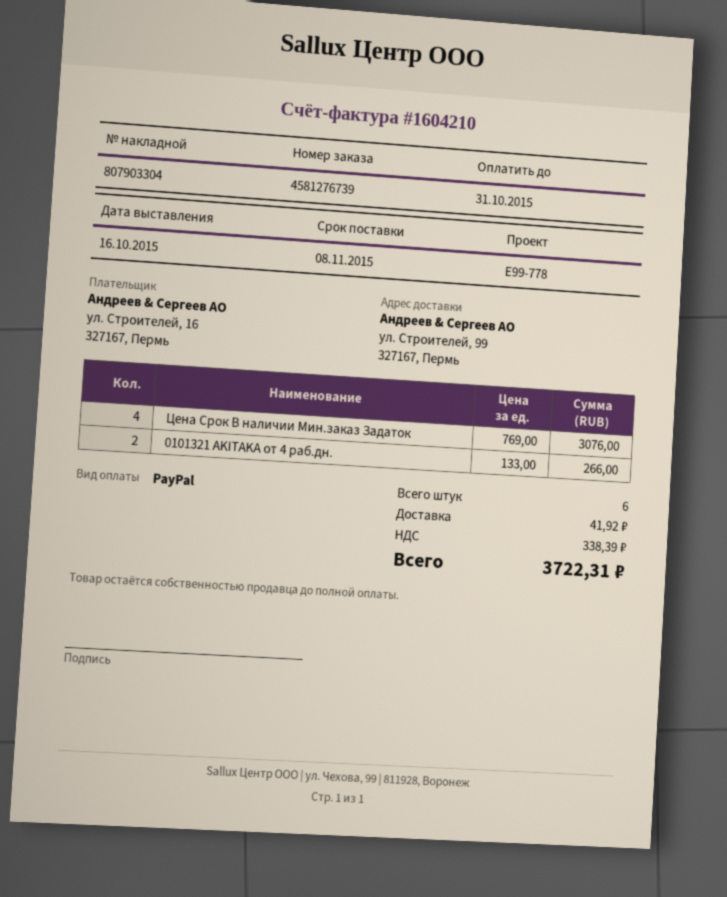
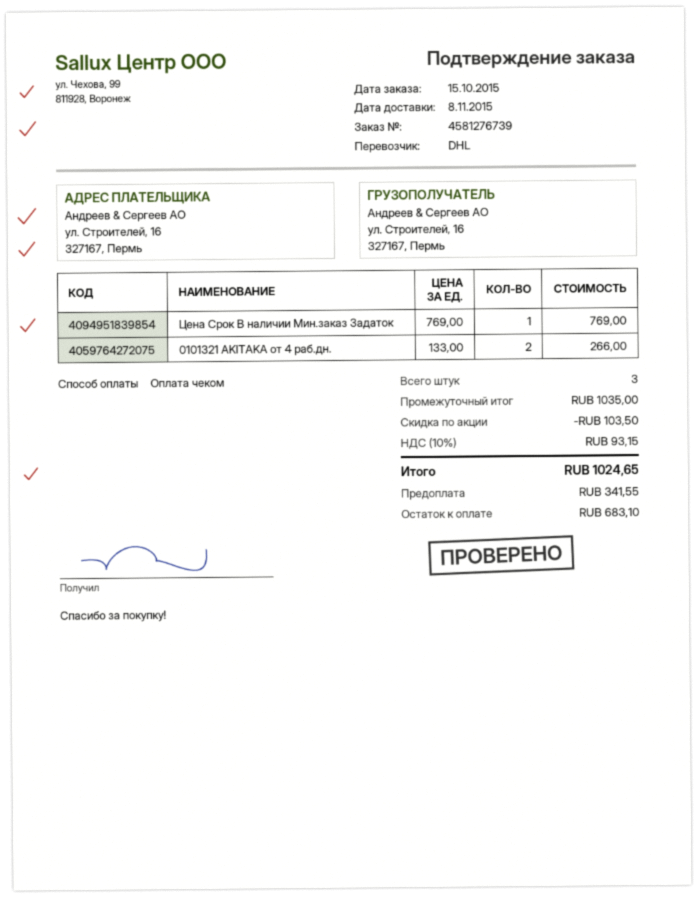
payment method: PayPal -> cheque
ship to: ул. Строителей, 99, 327167, Пермь -> ул. Строителей, 16, 327167, Пермь
Цена Срок В наличии Мин.заказ Задаток: 4 x 769.00 = 3076.00 -> 1 x 769.00 = 769.00
total quantity: 6 -> 3
discount: none -> 103.50
shipping: 41.92 -> none
tax: 338.39 -> 93.15
total: 3722.31 -> 1024.65

